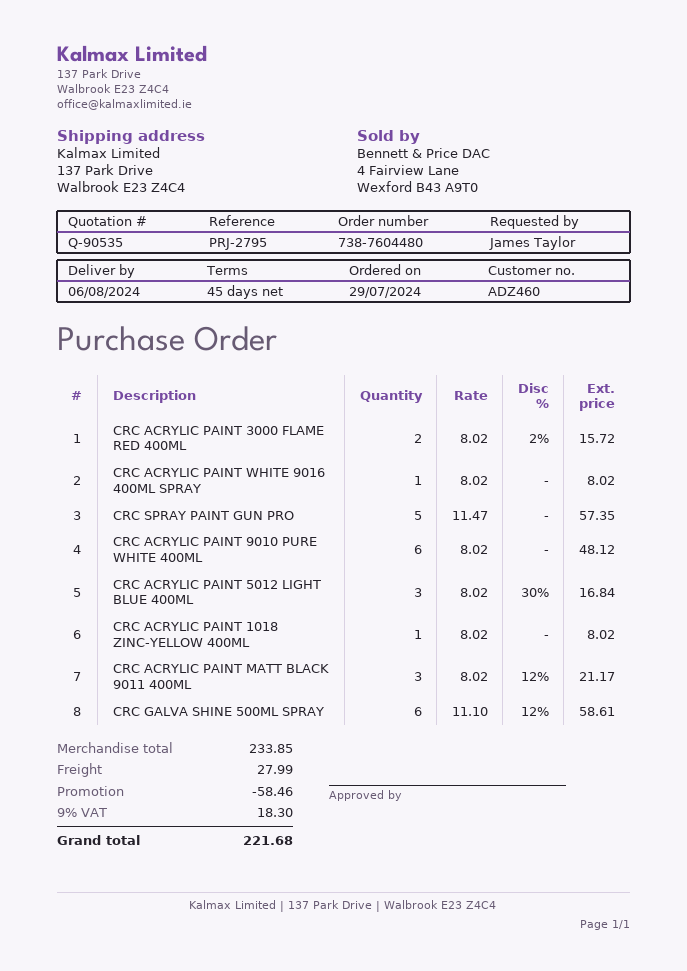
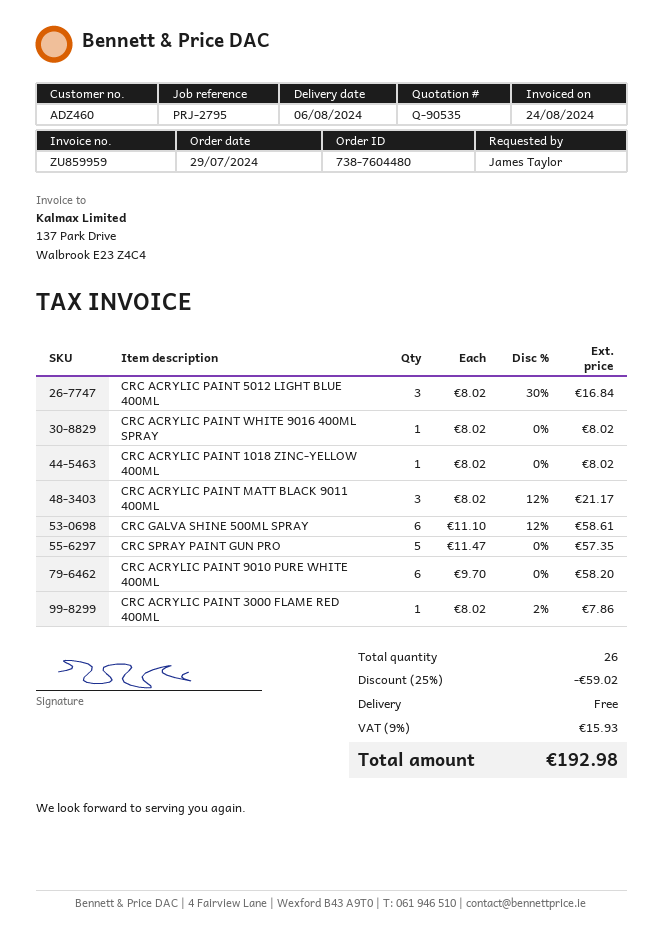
CRC ACRYLIC PAINT 3000 FLAME RED 400ML: 2 x 8.02 - 2% = 15.72 -> 1 x 8.02 - 2% = 7.86
CRC ACRYLIC PAINT 9010 PURE WHITE 400ML: 6 x 8.02 = 48.12 -> 6 x 9.70 = 58.20
discount: 58.46 -> 59.02
shipping: 27.99 -> 0.00
tax: 9% = 18.30 -> 9% = 15.93
total: 221.68 -> 192.98

